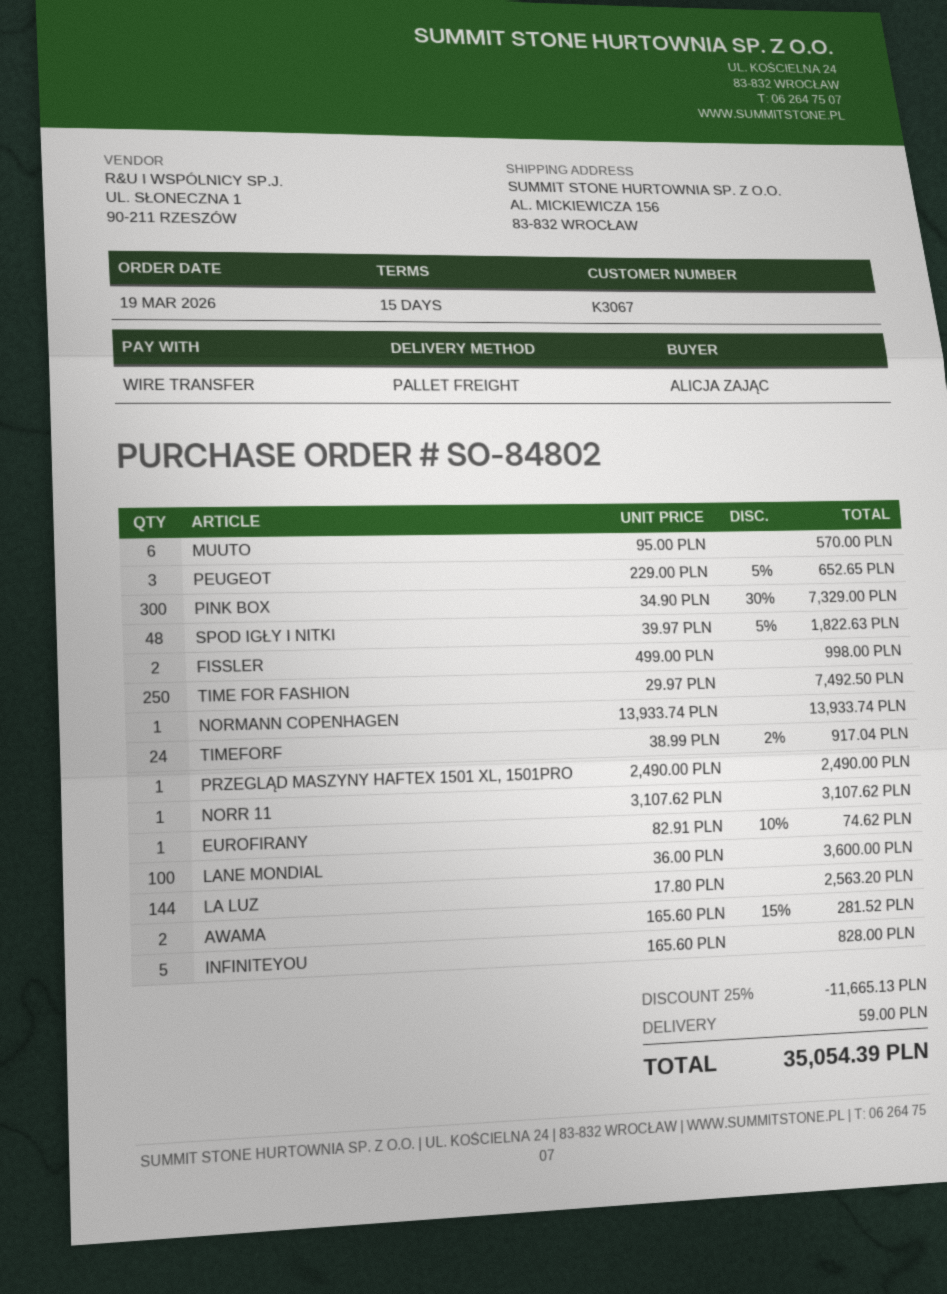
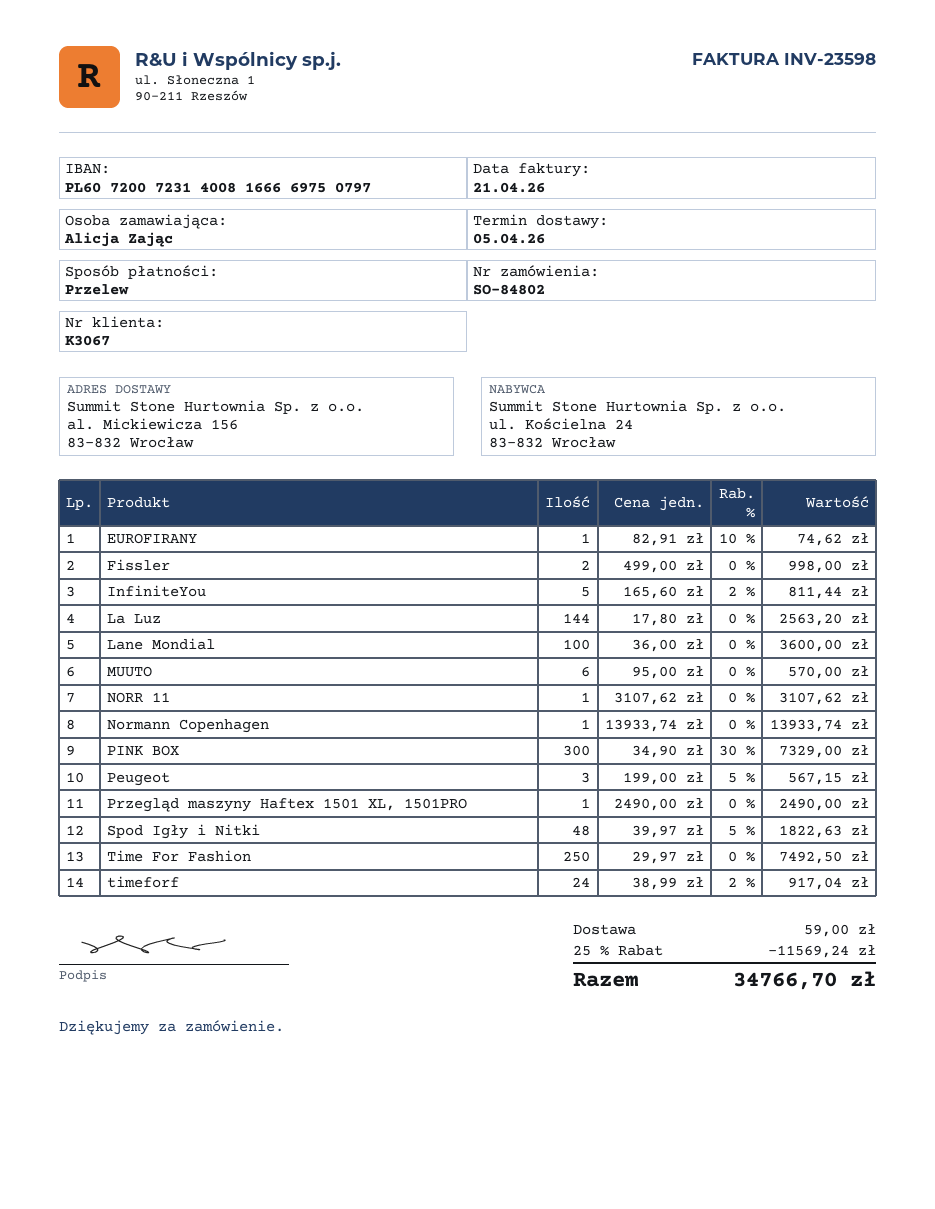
PEUGEOT: 3 x 229.00 - 5% = 652.65 -> 3 x 199.00 - 5% = 567.15
AWAMA: 2 x 165.60 - 15% = 281.52 -> none
INFINITEYOU: 5 x 165.60 = 828.00 -> 5 x 165.60 - 2% = 811.44
discount: 25% = 11665.13 -> 25% = 11569.24
total: 35054.39 -> 34766.70

